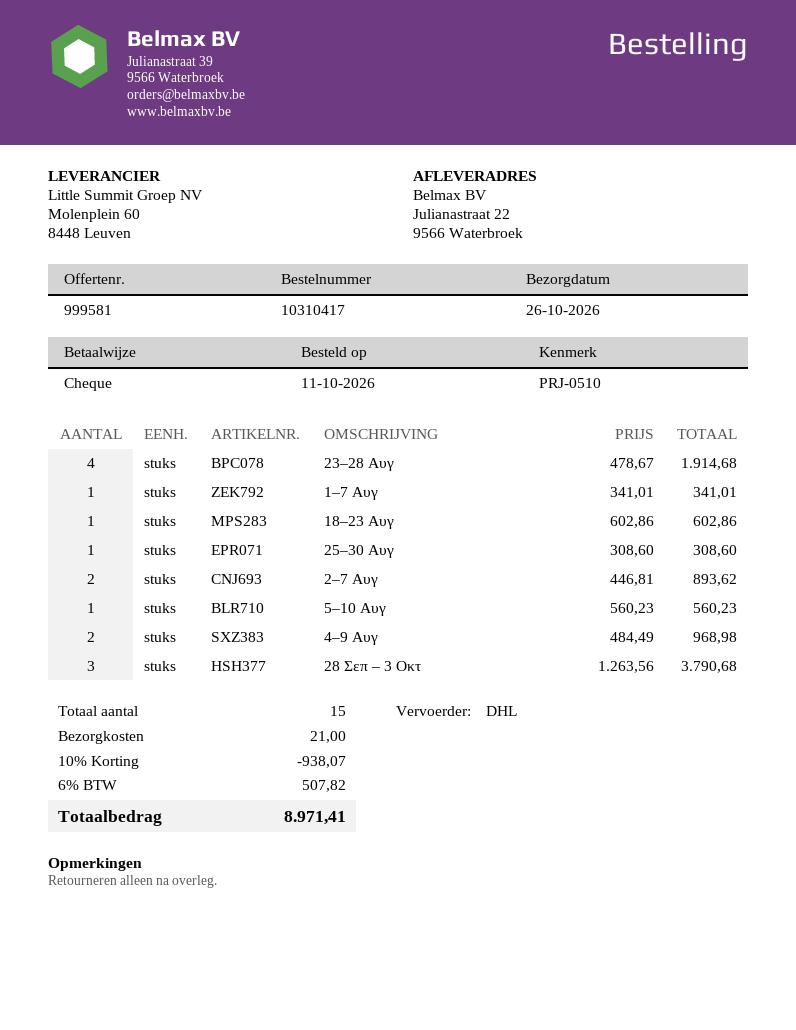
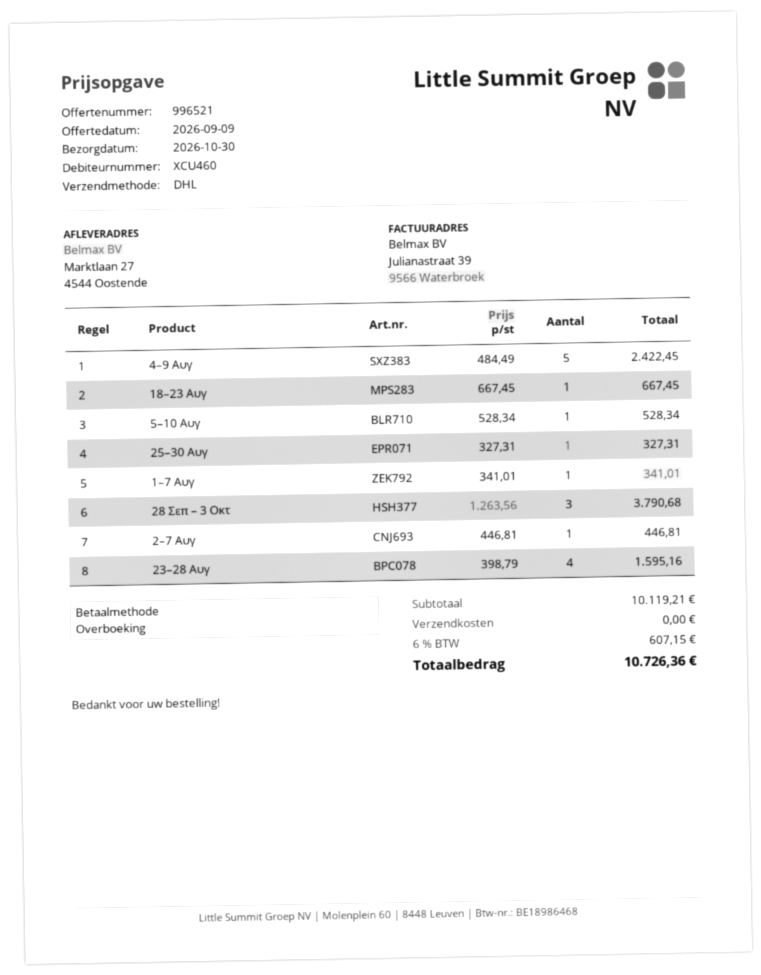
quote number: 999581 -> 996521
delivery date: 2026-10-26 -> 2026-10-30
payment method: cheque -> bank transfer
ship to: Julianastraat 22, 9566 Waterbroek -> Marktlaan 27, 4544 Oostende
23–28 Αυγ: 4 x 478.67 = 1914.68 -> 4 x 398.79 = 1595.16
18–23 Αυγ: 1 x 602.86 = 602.86 -> 1 x 667.45 = 667.45
25–30 Αυγ: 1 x 308.60 = 308.60 -> 1 x 327.31 = 327.31
2–7 Αυγ: 2 x 446.81 = 893.62 -> 1 x 446.81 = 446.81
5–10 Αυγ: 1 x 560.23 = 560.23 -> 1 x 528.34 = 528.34
4–9 Αυγ: 2 x 484.49 = 968.98 -> 5 x 484.49 = 2422.45
discount: 10% = 938.07 -> none
shipping: 21.00 -> 0.00
tax: 6% = 507.82 -> 6% = 607.15
total: 8971.41 -> 10726.36

